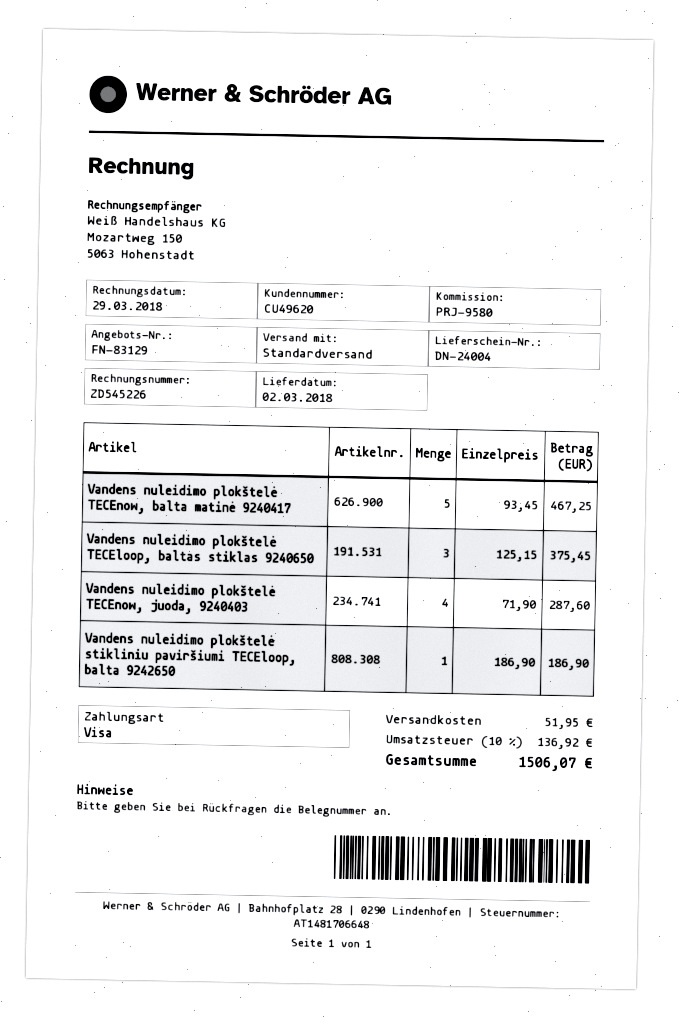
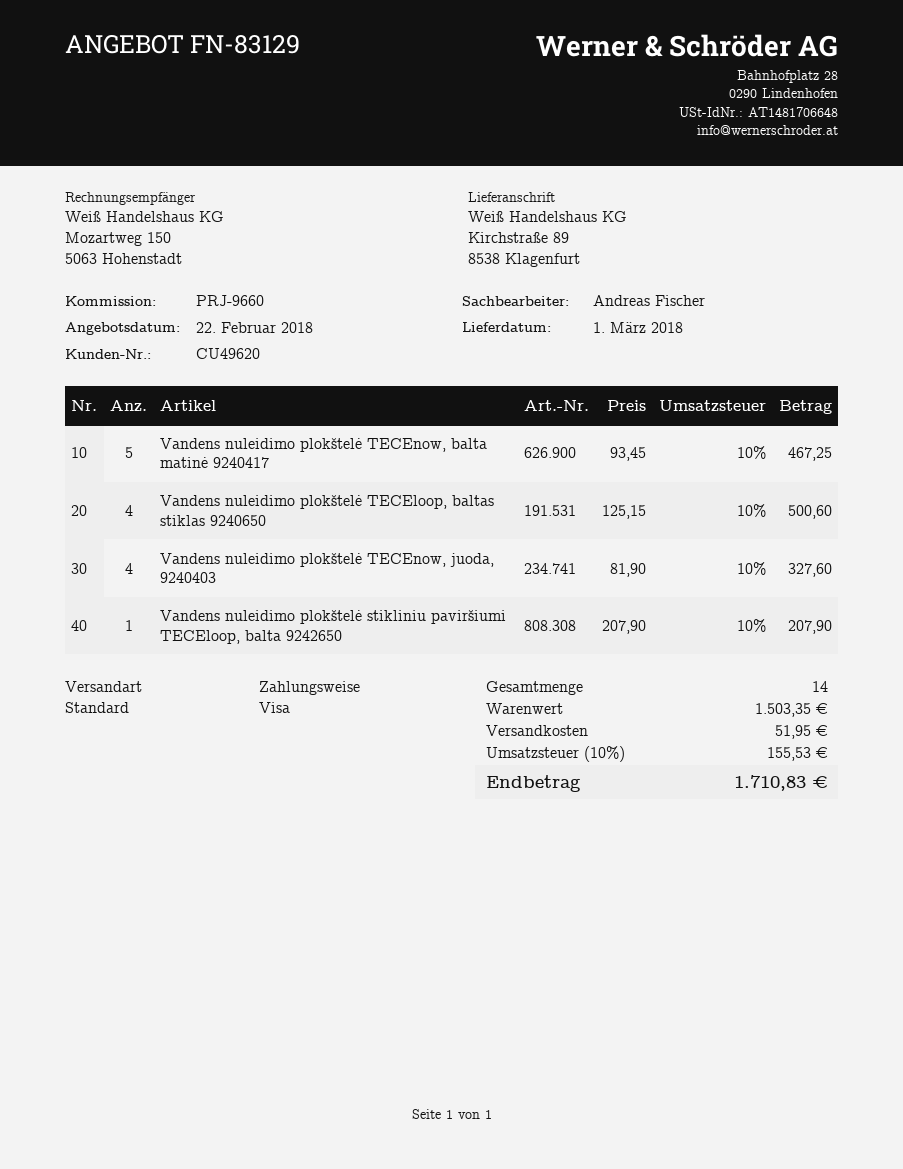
delivery date: 2018-03-02 -> 2018-03-01
reference: PRJ-9580 -> PRJ-9660
Vandens nuleidimo plokštelė TECEloop, baltas stiklas 9240650: 3 x 125.15 = 375.45 -> 4 x 125.15 = 500.60
Vandens nuleidimo plokštelė TECEnow, juoda, 9240403: 4 x 71.90 = 287.60 -> 4 x 81.90 = 327.60
Vandens nuleidimo plokštelė stikliniu paviršiumi TECEloop, balta 9242650: 1 x 186.90 = 186.90 -> 1 x 207.90 = 207.90
tax: 10% = 136.92 -> 10% = 155.53
total: 1506.07 -> 1710.83

